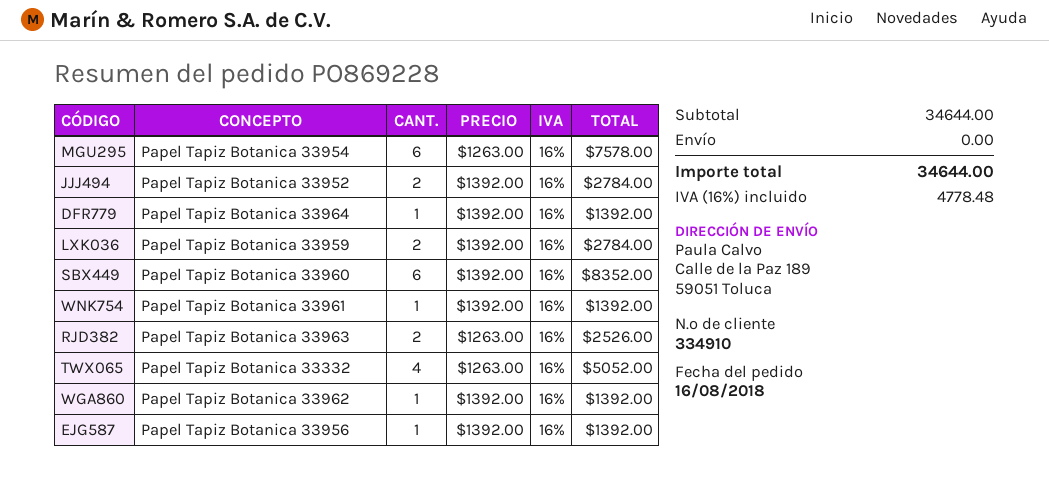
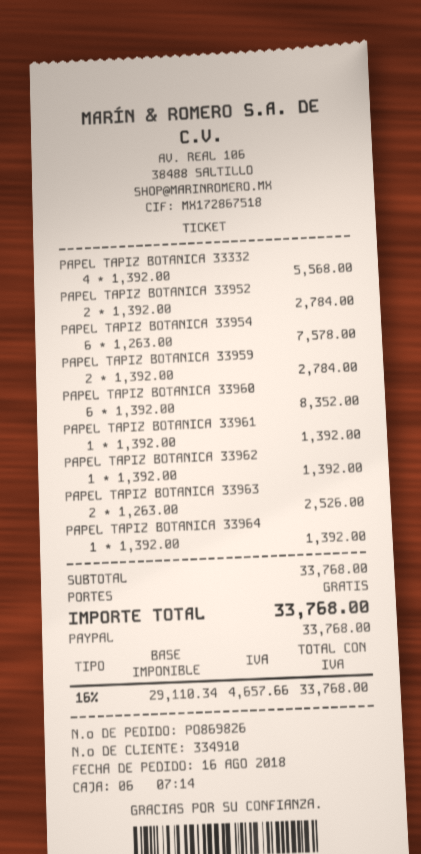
order number: PO869228 -> PO869826
Papel Tapiz Botanica 33332: 4 x 1263.00 = 5052.00 -> 4 x 1392.00 = 5568.00
Papel Tapiz Botanica 33956: 1 x 1392.00 = 1392.00 -> none
subtotal: 34644.00 -> 33768.00
tax: 16% = 4778.48 -> 16% = 4657.66
total: 34644.00 -> 33768.00

